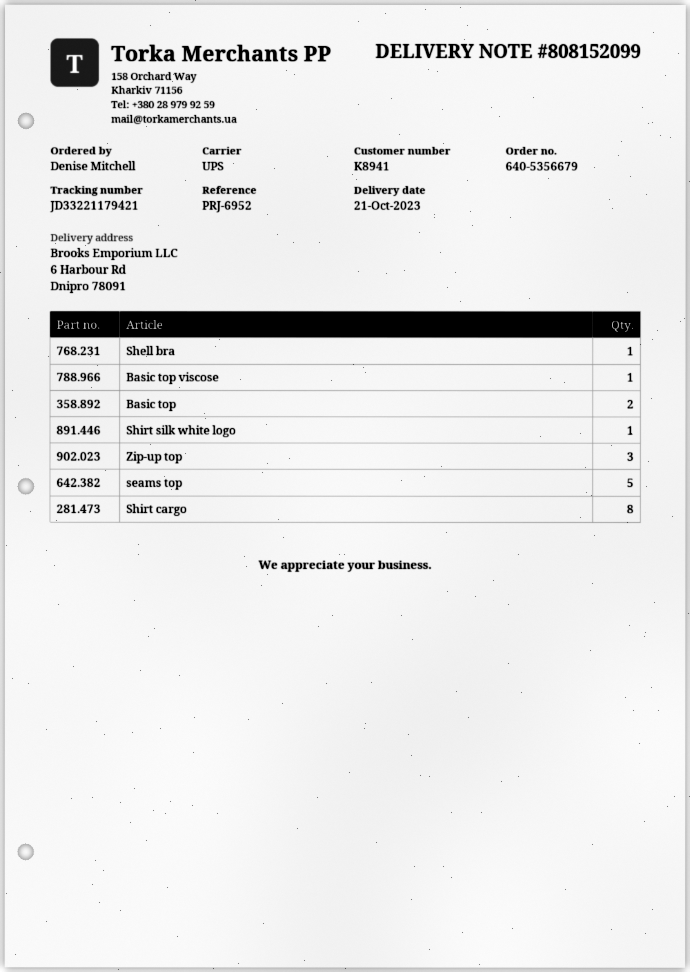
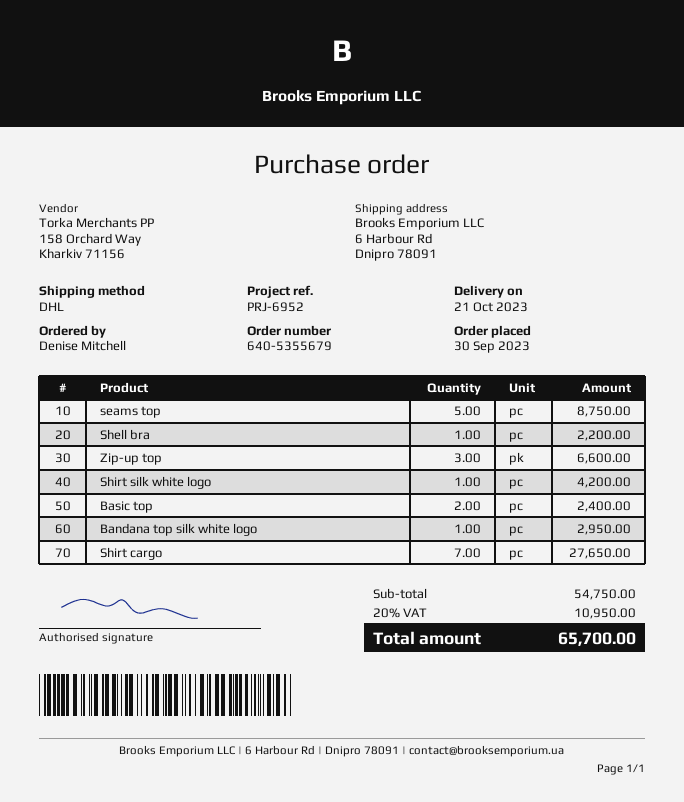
order number: 640-5356679 -> 640-5355679
shipping method: UPS -> DHL
Basic top viscose: 1 -> none
Shirt cargo: 8 -> 7
Bandana top silk white logo: none -> 1

